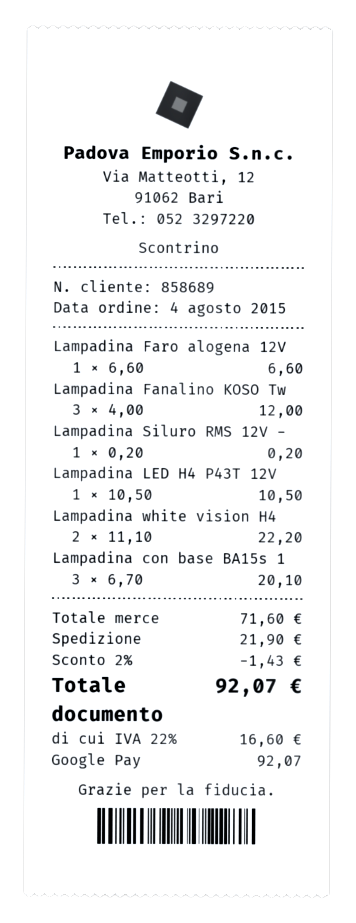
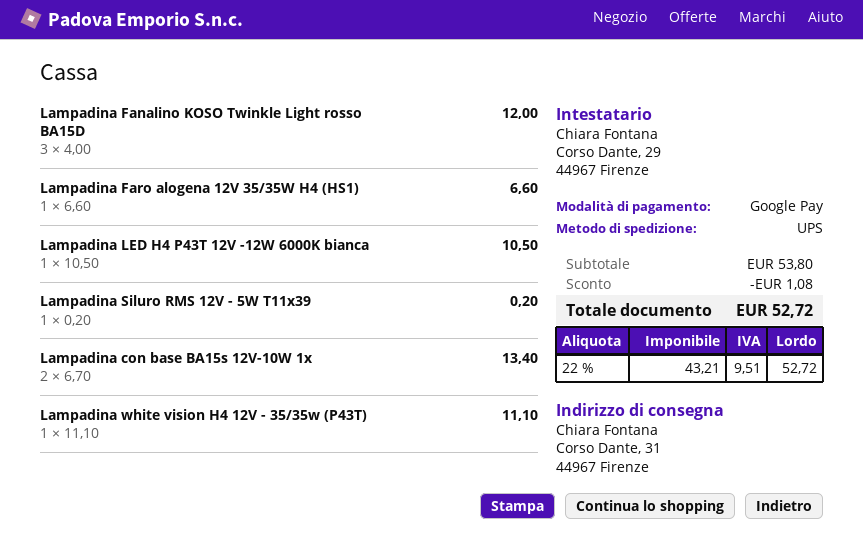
Lampadina white vision H4: 2 x 11.10 = 22.20 -> 1 x 11.10 = 11.10
Lampadina con base BA15s 1: 3 x 6.70 = 20.10 -> 2 x 6.70 = 13.40
subtotal: 71.60 -> 53.80
discount: 1.43 -> 1.08
shipping: 21.90 -> none
tax: 22% = 16.60 -> 22% = 9.51
total: 92.07 -> 52.72

